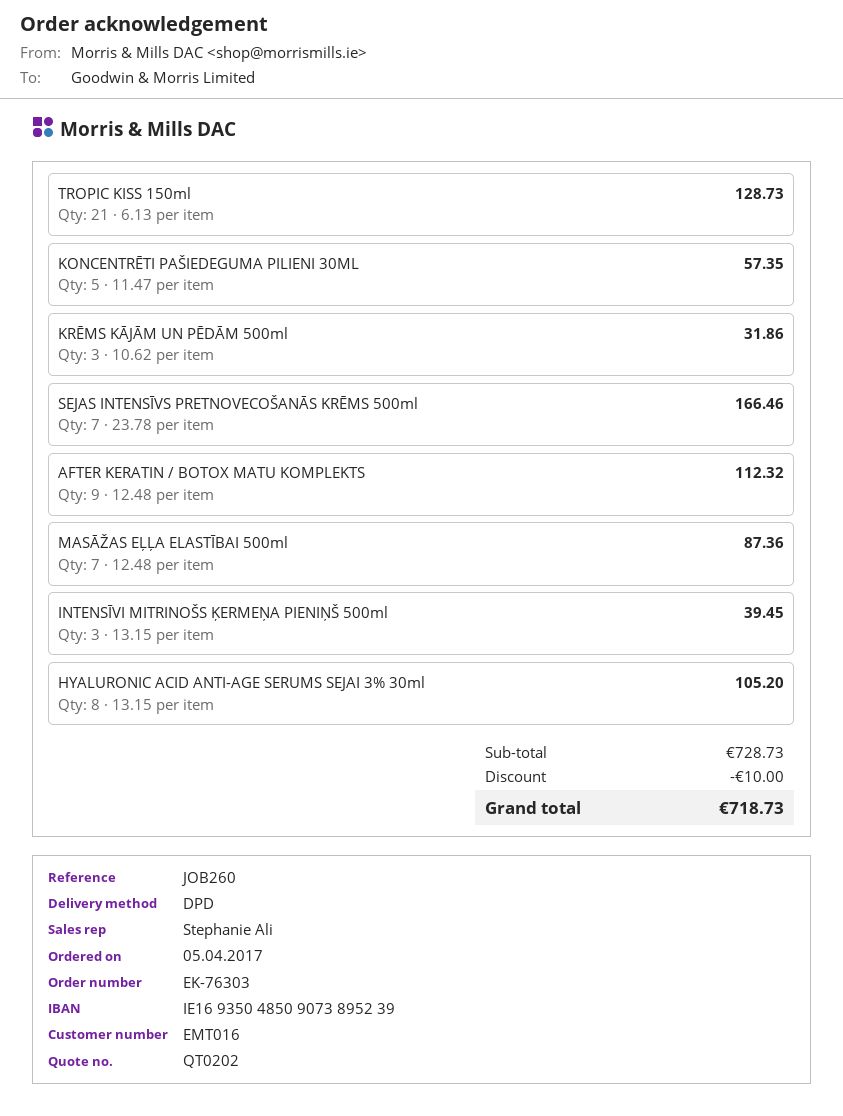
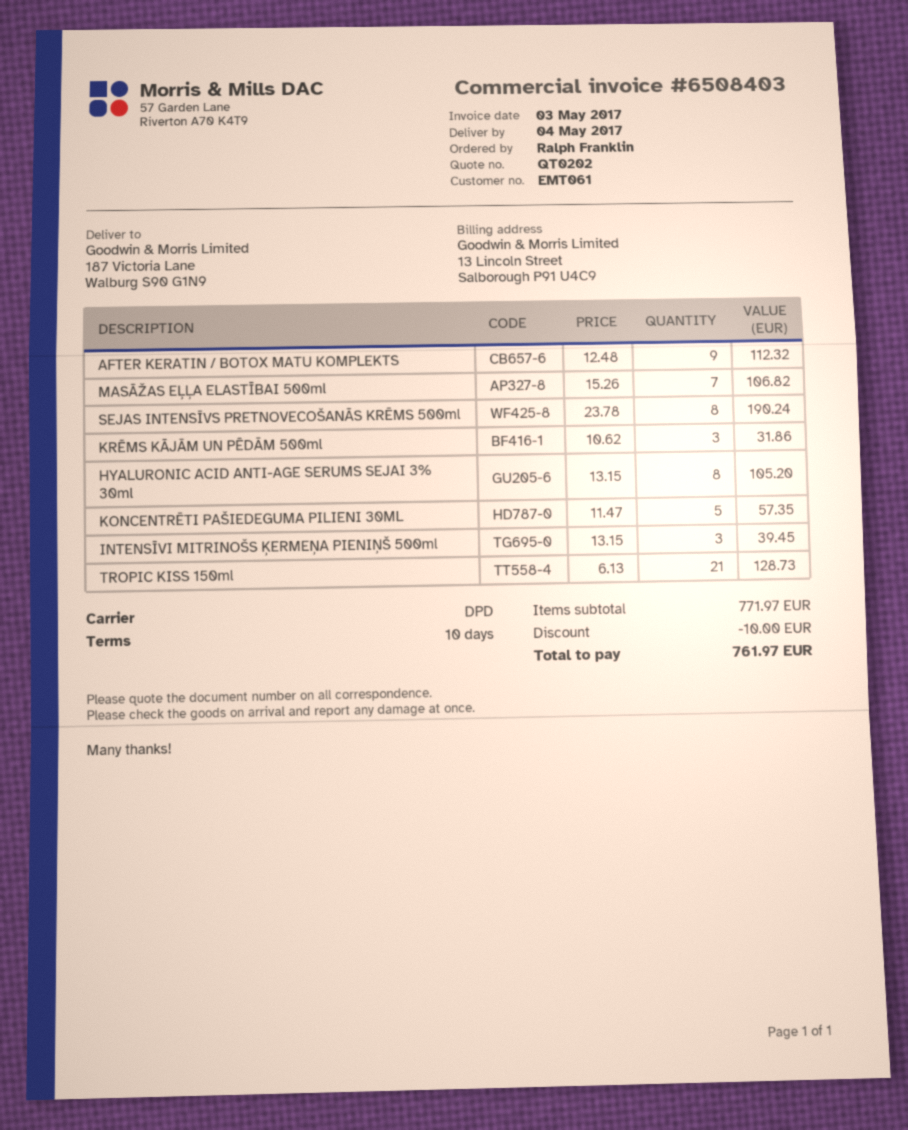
customer number: EMT016 -> EMT061
SEJAS INTENSĪVS PRETNOVECOŠANĀS KRĒMS 500ml: 7 x 23.78 = 166.46 -> 8 x 23.78 = 190.24
MASĀŽAS EĻĻA ELASTĪBAI 500ml: 7 x 12.48 = 87.36 -> 7 x 15.26 = 106.82
subtotal: 728.73 -> 771.97
total: 718.73 -> 761.97

